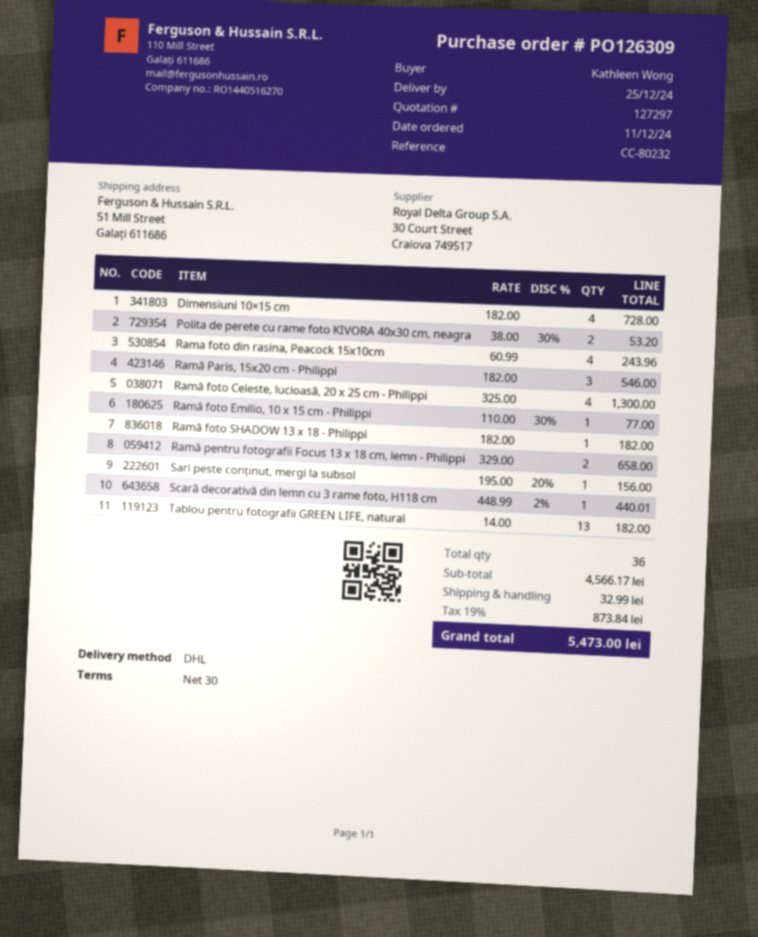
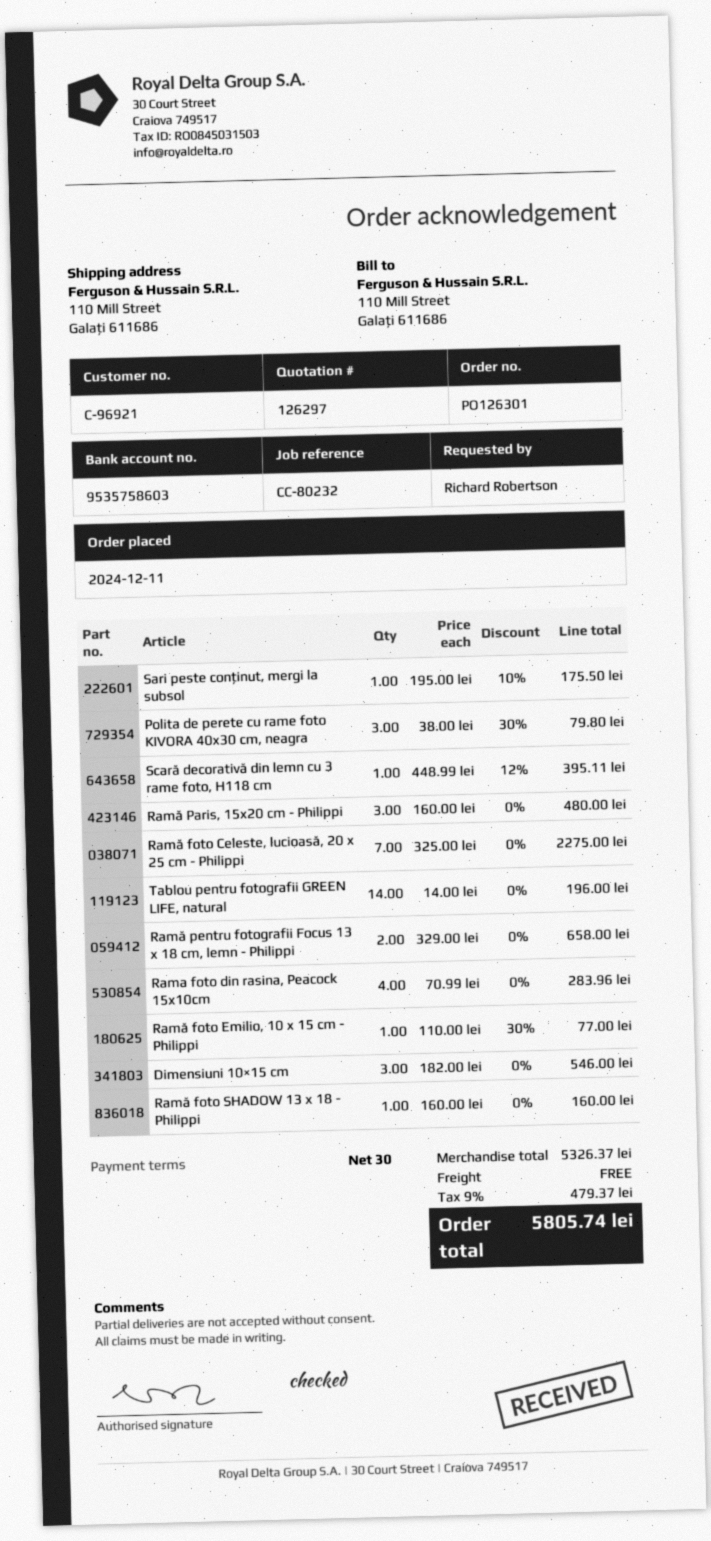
quote number: 127297 -> 126297
order number: PO126309 -> PO126301
ordered by: Kathleen Wong -> Richard Robertson
ship to: 51 Mill Street, Galați 611686 -> 110 Mill Street, Galați 611686
Dimensiuni 10×15 cm: 4 x 182.00 = 728.00 -> 3 x 182.00 = 546.00
Polita de perete cu rame foto KIVORA 40x30 cm, neagra: 2 x 38.00 - 30% = 53.20 -> 3 x 38.00 - 30% = 79.80
Rama foto din rasina, Peacock 15x10cm: 4 x 60.99 = 243.96 -> 4 x 70.99 = 283.96
Ramă Paris, 15x20 cm - Philippi: 3 x 182.00 = 546.00 -> 3 x 160.00 = 480.00
Ramă foto Celeste, lucioasă, 20 x 25 cm - Philippi: 4 x 325.00 = 1300.00 -> 7 x 325.00 = 2275.00
Ramă foto SHADOW 13 x 18 - Philippi: 1 x 182.00 = 182.00 -> 1 x 160.00 = 160.00
Sari peste conținut, mergi la subsol: 1 x 195.00 - 20% = 156.00 -> 1 x 195.00 - 10% = 175.50
Scară decorativă din lemn cu 3 rame foto, H118 cm: 1 x 448.99 - 2% = 440.01 -> 1 x 448.99 - 12% = 395.11
Tablou pentru fotografii GREEN LIFE, natural: 13 x 14.00 = 182.00 -> 14 x 14.00 = 196.00
subtotal: 4566.17 -> 5326.37
shipping: 32.99 -> 0.00
tax: 19% = 873.84 -> 9% = 479.37
total: 5473.00 -> 5805.74

